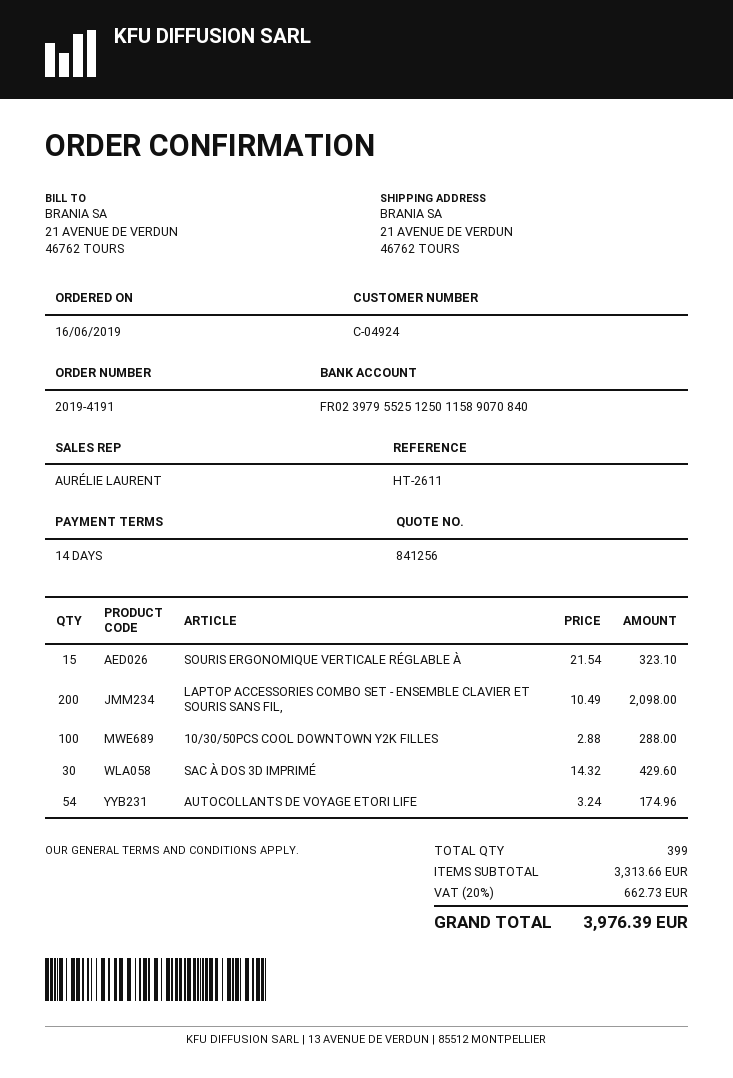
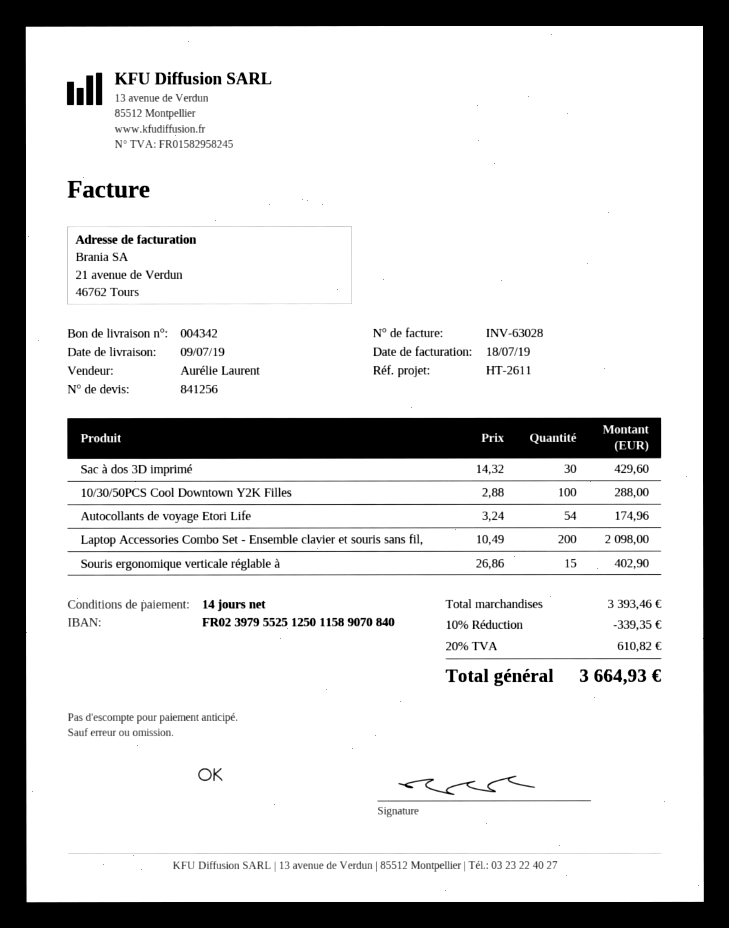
SOURIS ERGONOMIQUE VERTICALE RÉGLABLE À: 15 x 21.54 = 323.10 -> 15 x 26.86 = 402.90
subtotal: 3313.66 -> 3393.46
discount: none -> 10% = 339.35
tax: 20% = 662.73 -> 20% = 610.82
total: 3976.39 -> 3664.93

